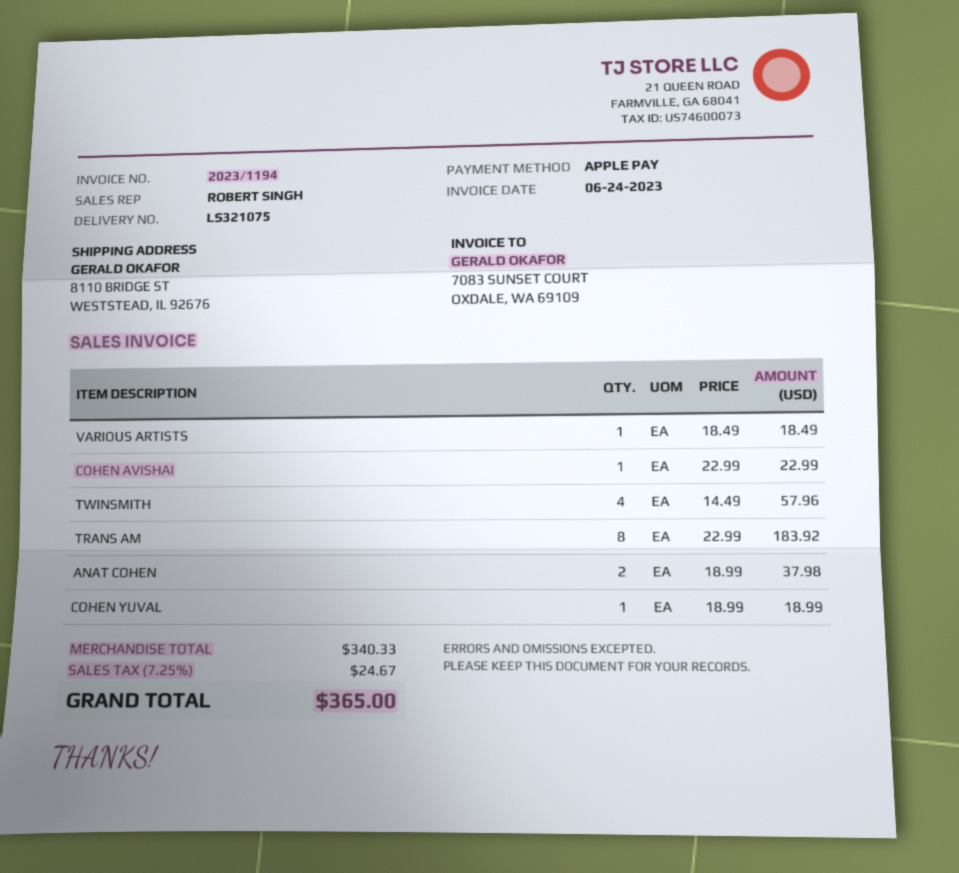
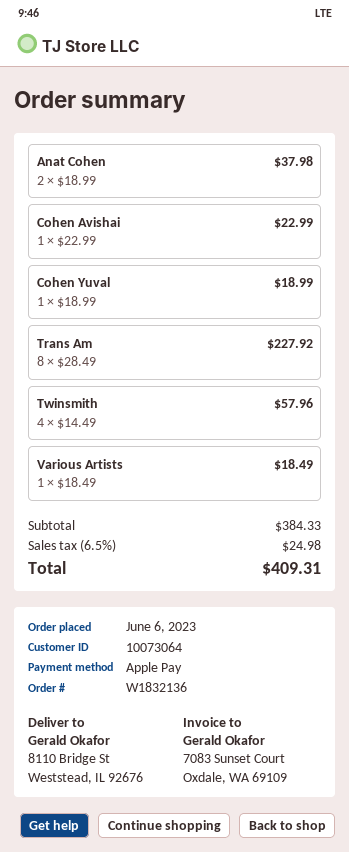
TRANS AM: 8 x 22.99 = 183.92 -> 8 x 28.49 = 227.92
subtotal: 340.33 -> 384.33
tax: 7.25% = 24.67 -> 6.5% = 24.98
total: 365.00 -> 409.31

